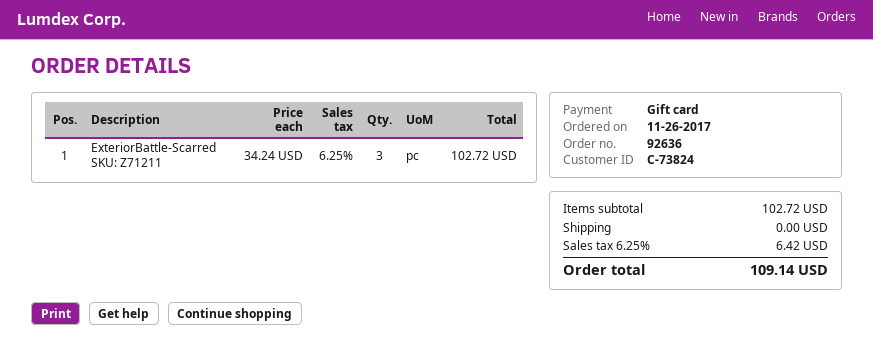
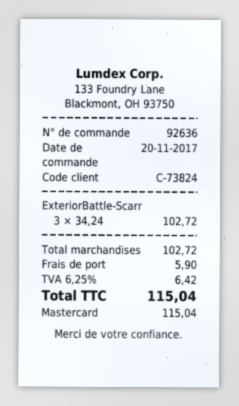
order date: 2017-11-26 -> 2017-11-20
payment method: gift card -> Mastercard
shipping: 0.00 -> 5.90
total: 109.14 -> 115.04

